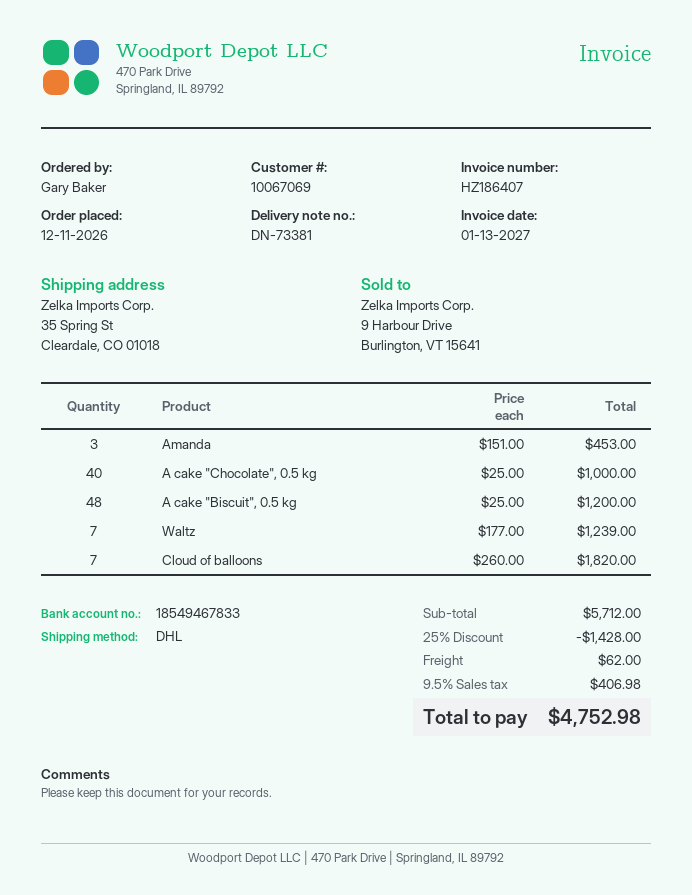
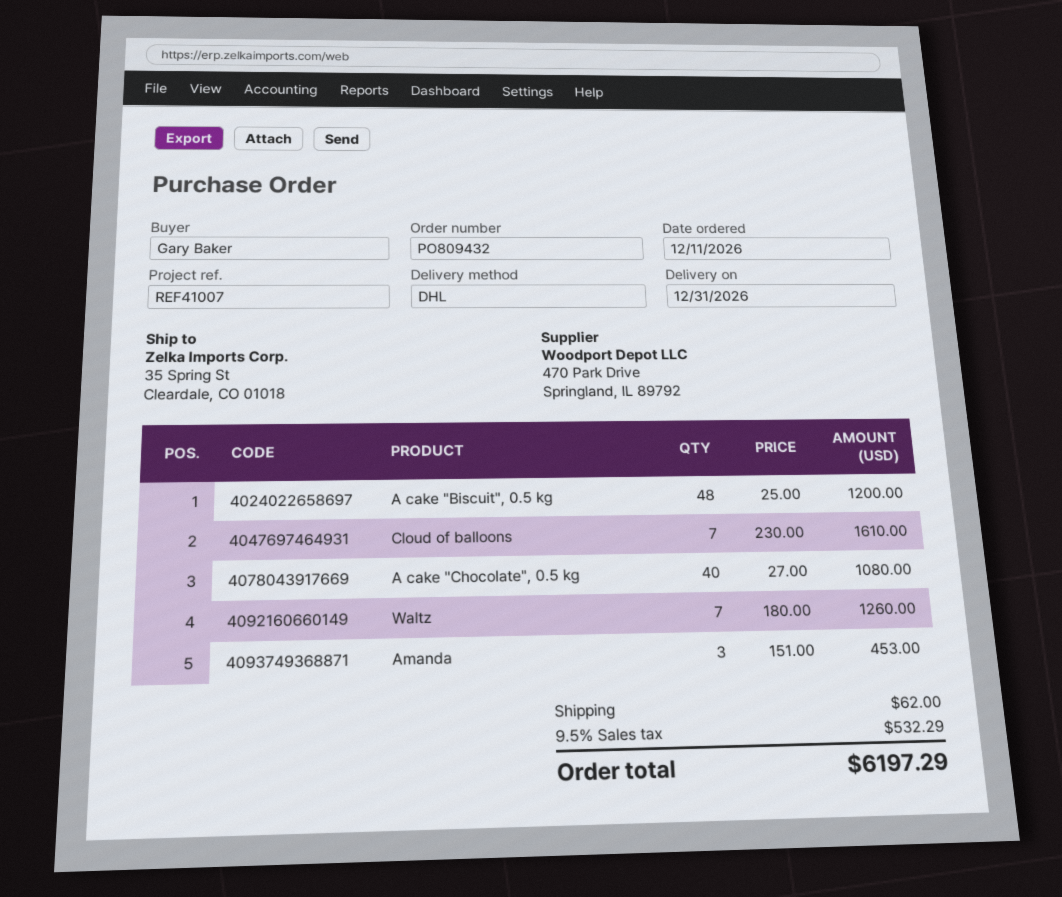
A cake "Chocolate", 0.5 kg: 40 x 25.00 = 1000.00 -> 40 x 27.00 = 1080.00
Waltz: 7 x 177.00 = 1239.00 -> 7 x 180.00 = 1260.00
Cloud of balloons: 7 x 260.00 = 1820.00 -> 7 x 230.00 = 1610.00
discount: 25% = 1428.00 -> none
tax: 9.5% = 406.98 -> 9.5% = 532.29
total: 4752.98 -> 6197.29

